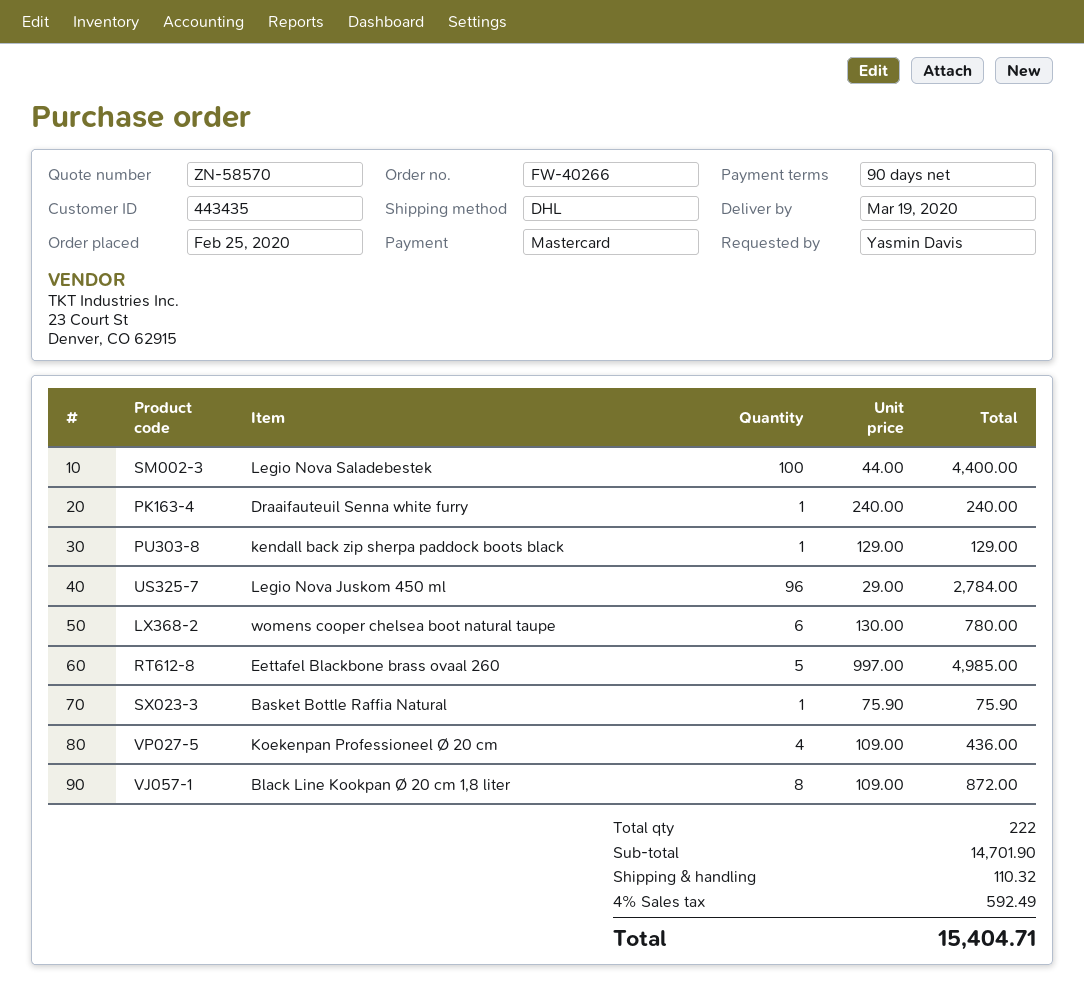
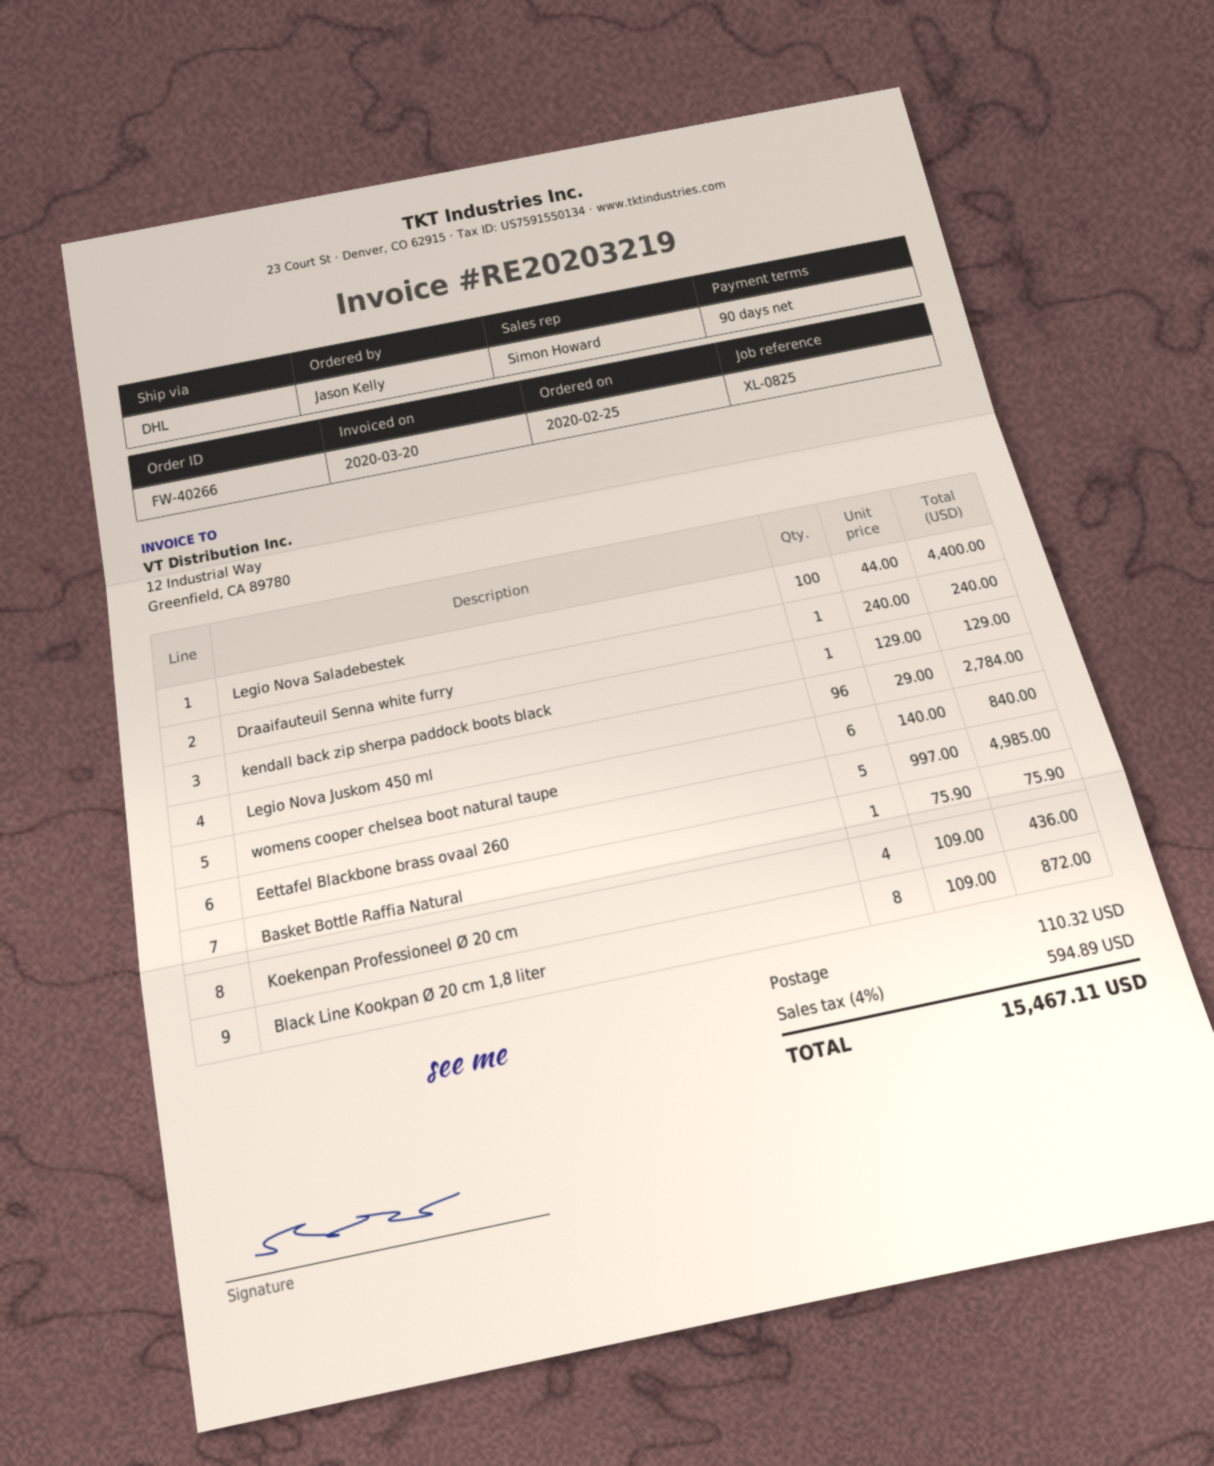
ordered by: Yasmin Davis -> Jason Kelly
womens cooper chelsea boot natural taupe: 6 x 130.00 = 780.00 -> 6 x 140.00 = 840.00
tax: 4% = 592.49 -> 4% = 594.89
total: 15404.71 -> 15467.11

